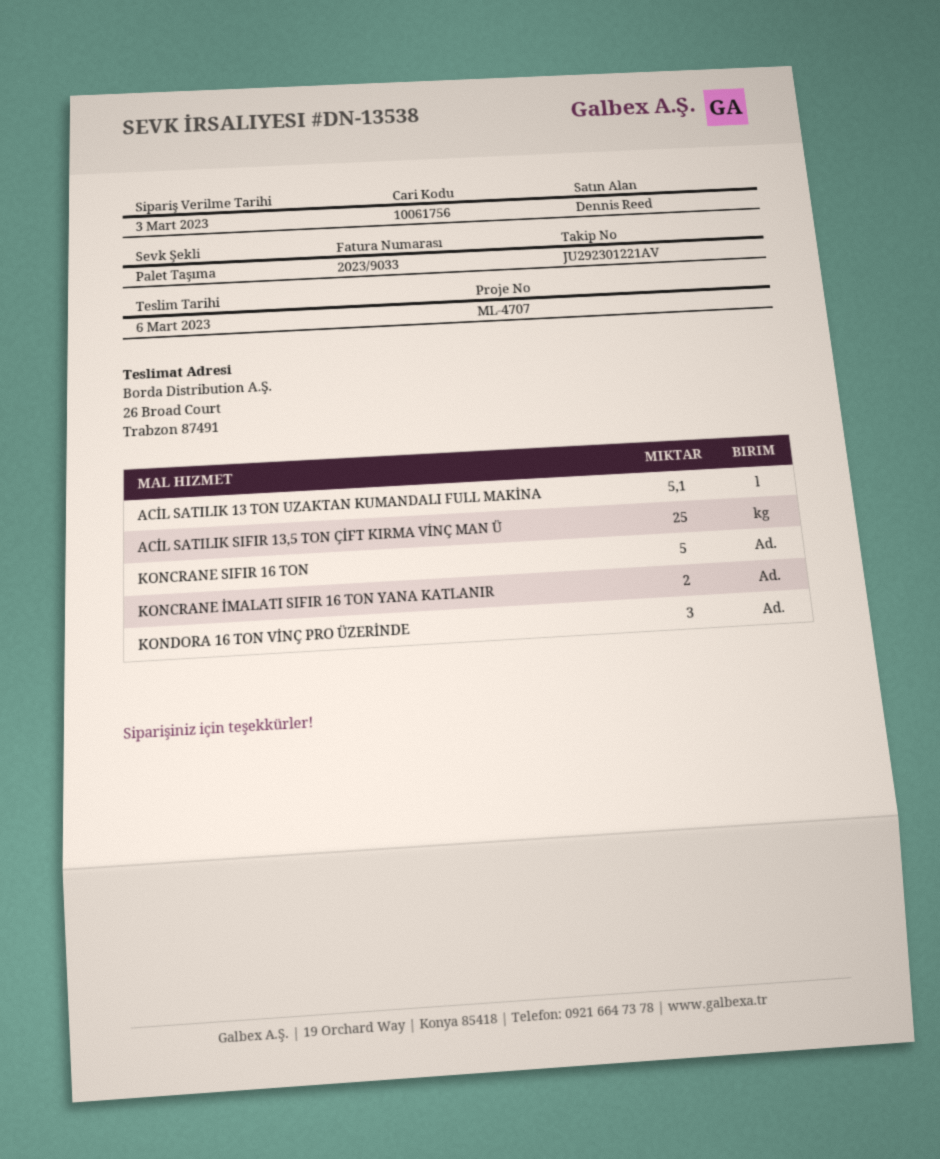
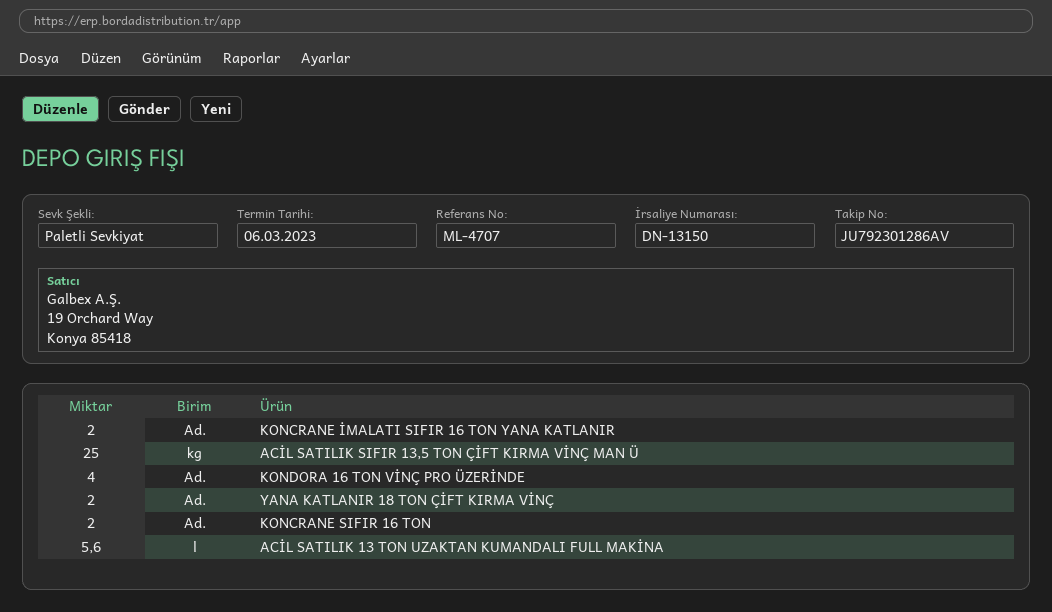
delivery note number: DN-13538 -> DN-13150
tracking number: JU292301221AV -> JU792301286AV
ACİL SATILIK 13 TON UZAKTAN KUMANDALI FULL MAKİNA: 5.1 -> 5.6
KONCRANE SIFIR 16 TON: 5 -> 2
KONDORA 16 TON VİNÇ PRO ÜZERİNDE: 3 -> 4
YANA KATLANIR 18 TON ÇİFT KIRMA VİNÇ: none -> 2

